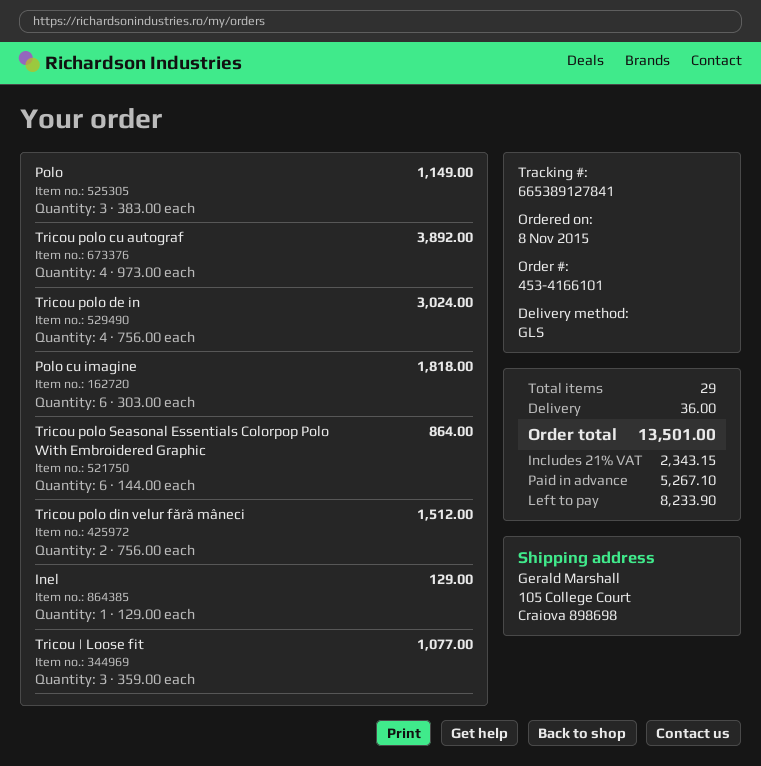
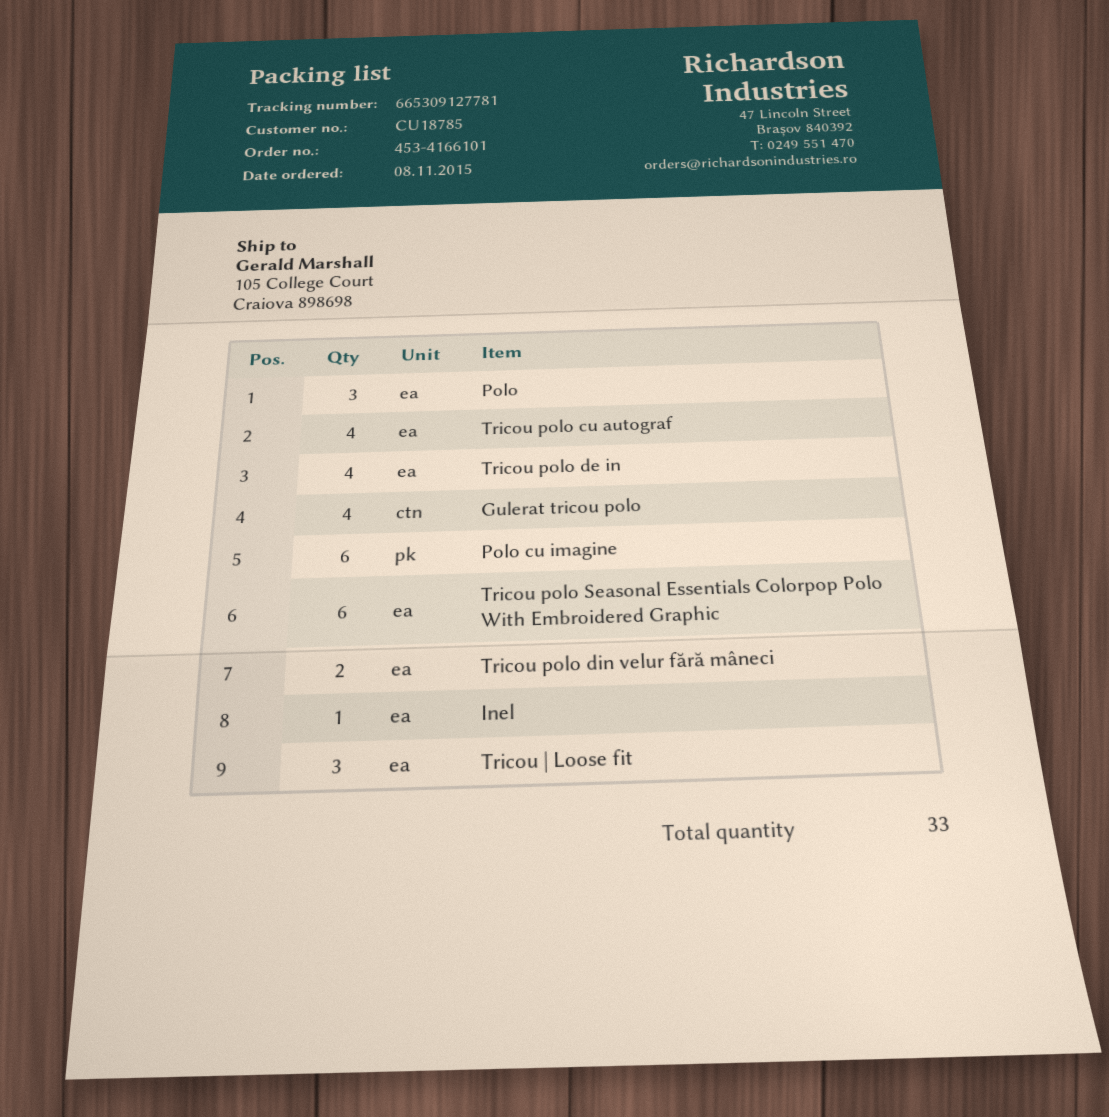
tracking number: 665389127841 -> 665309127781
Gulerat tricou polo: none -> 4
total quantity: 29 -> 33

